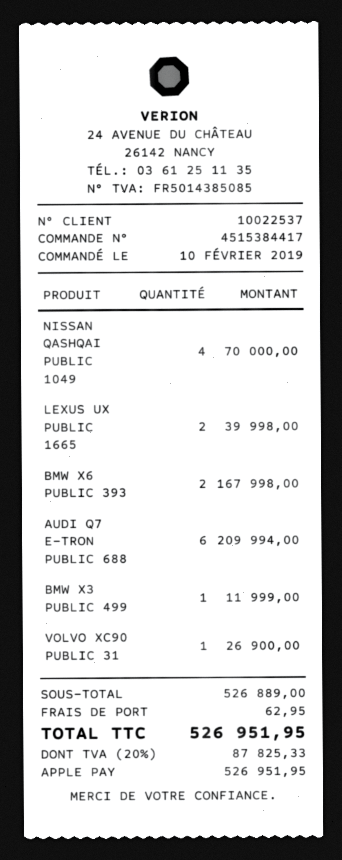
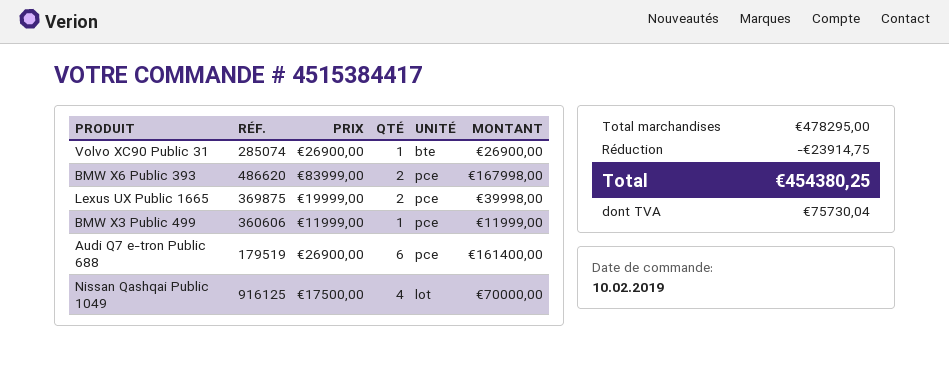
AUDI Q7 E-TRON PUBLIC 688: 6 for 209994.00 -> 6 for 161400.00
subtotal: 526889.00 -> 478295.00
discount: none -> 23914.75
shipping: 62.95 -> none
tax: 87825.33 -> 75730.04
total: 526951.95 -> 454380.25

